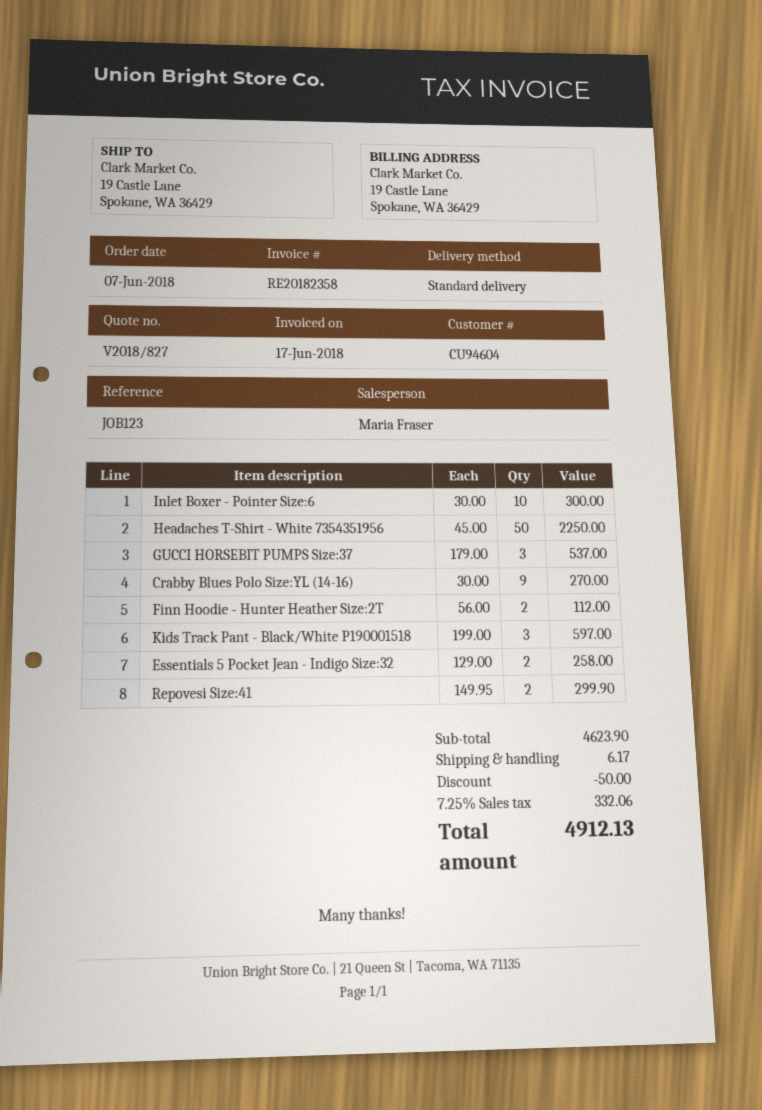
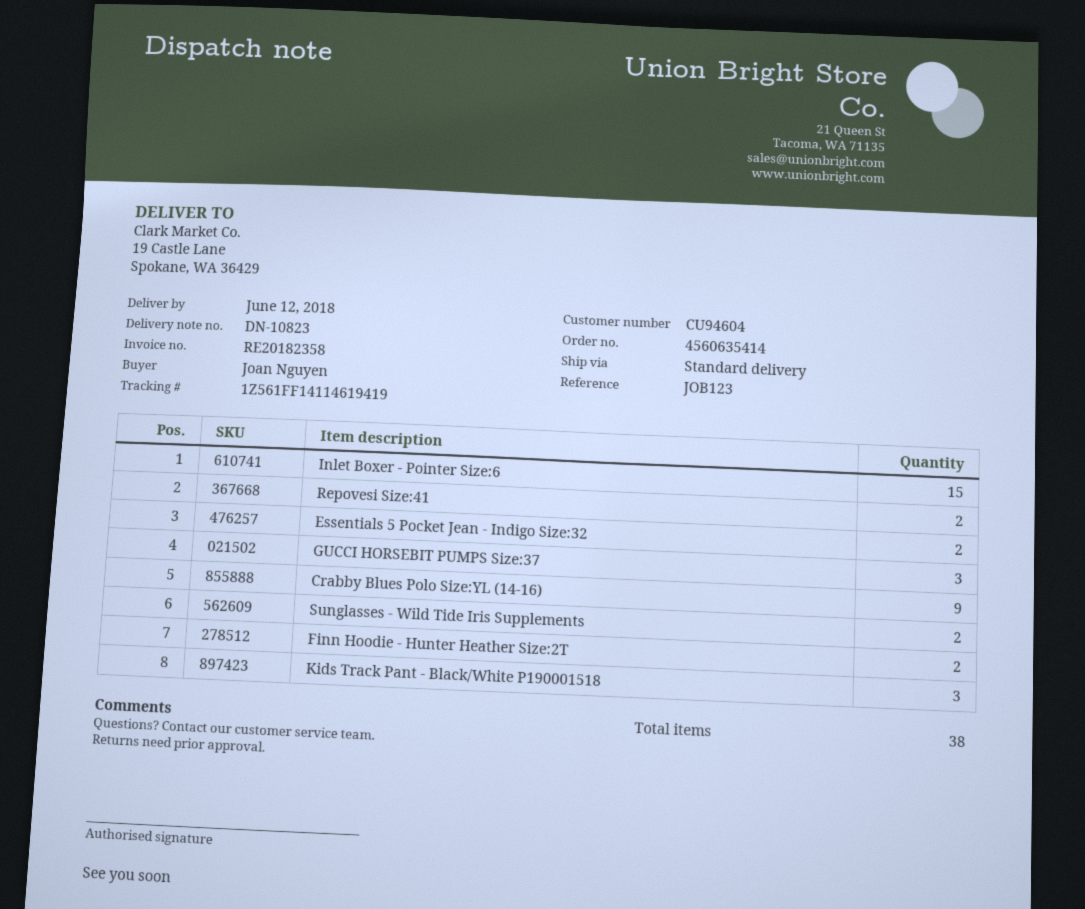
Inlet Boxer - Pointer Size:6: 10 -> 15
Headaches T-Shirt - White 7354351956: 50 -> none
Sunglasses - Wild Tide Iris Supplements: none -> 2

